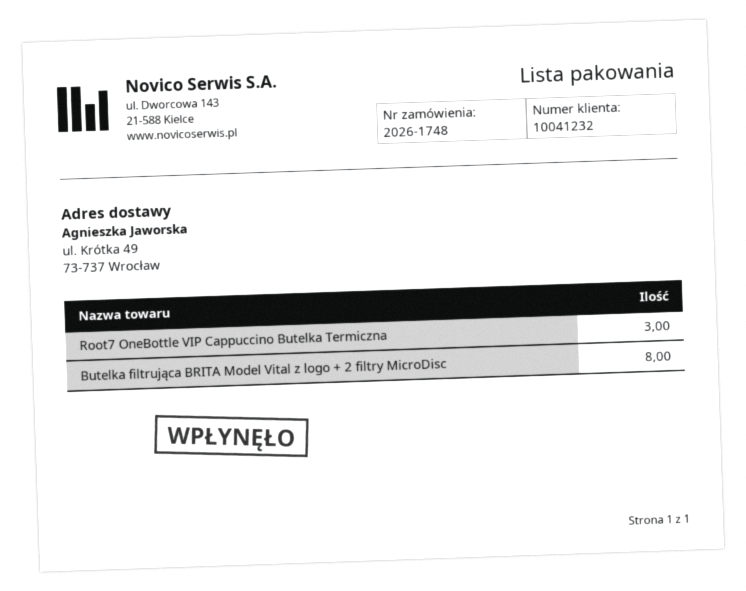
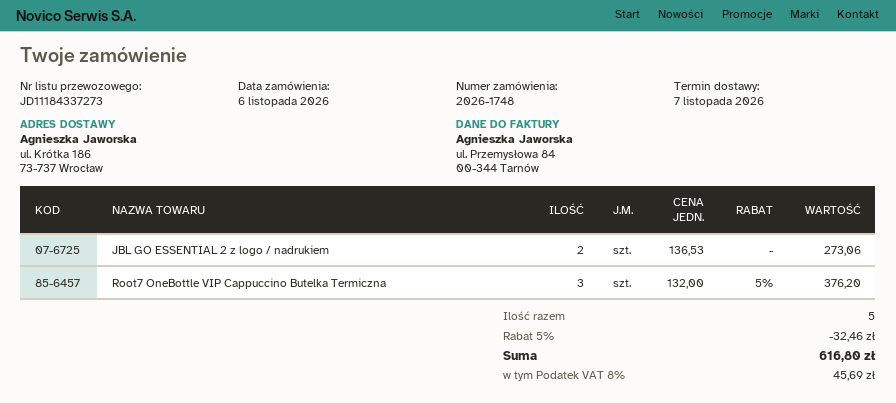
ship to: ul. Krótka 49, 73-737 Wrocław -> ul. Krótka 186, 73-737 Wrocław
Butelka filtrująca BRITA Model Vital z logo + 2 filtry MicroDisc: 8 -> none
JBL GO ESSENTIAL 2 z logo / nadrukiem: none -> 2

